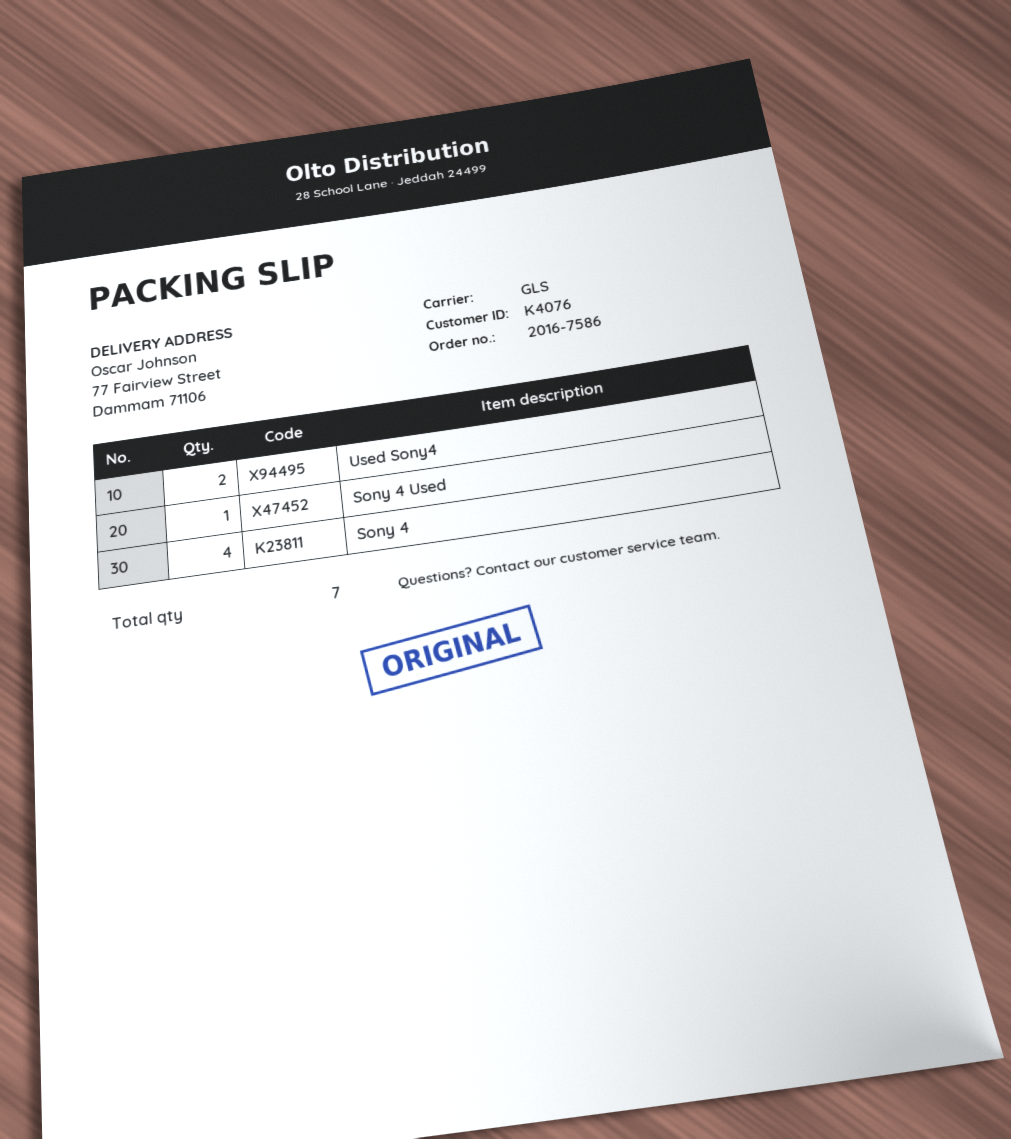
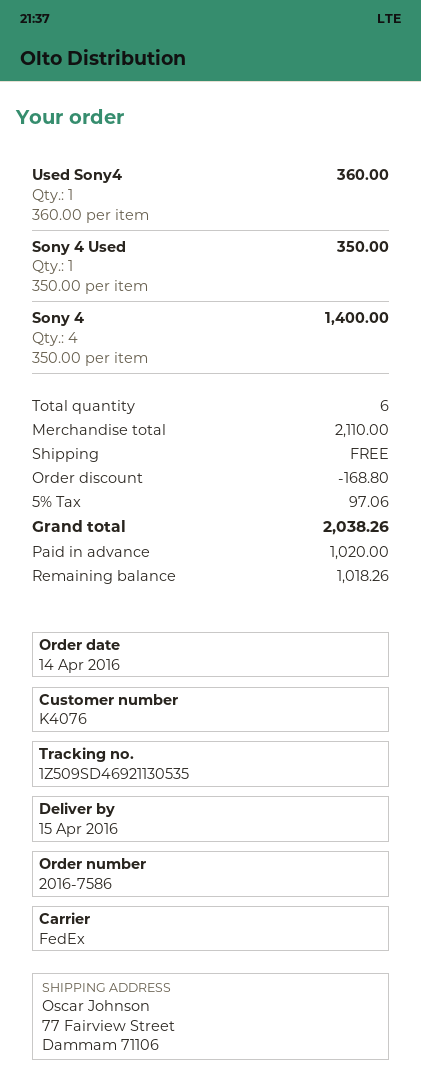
shipping method: GLS -> FedEx
Used Sony4: 2 -> 1
total quantity: 7 -> 6

